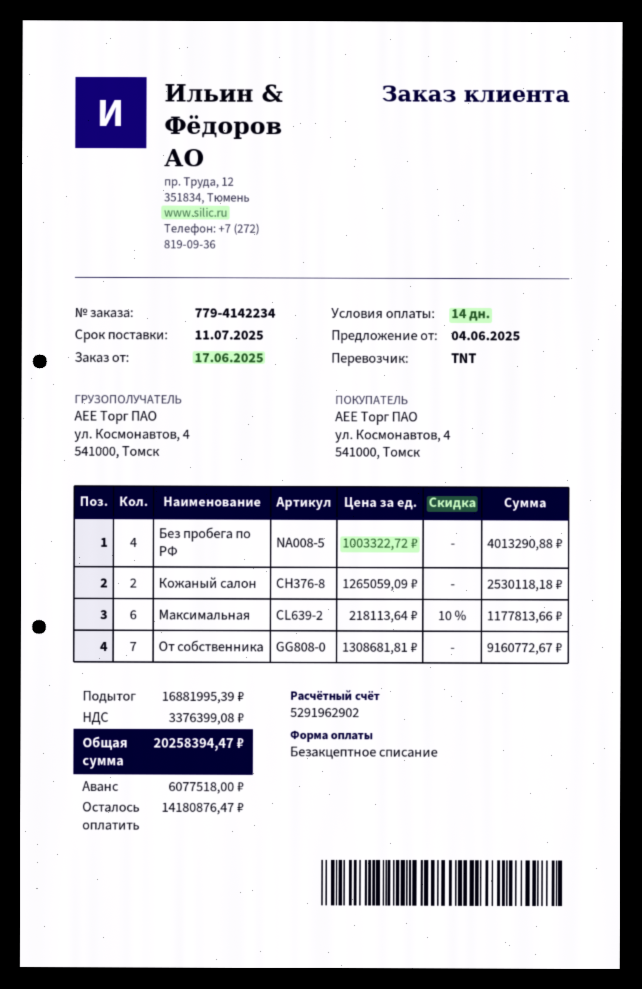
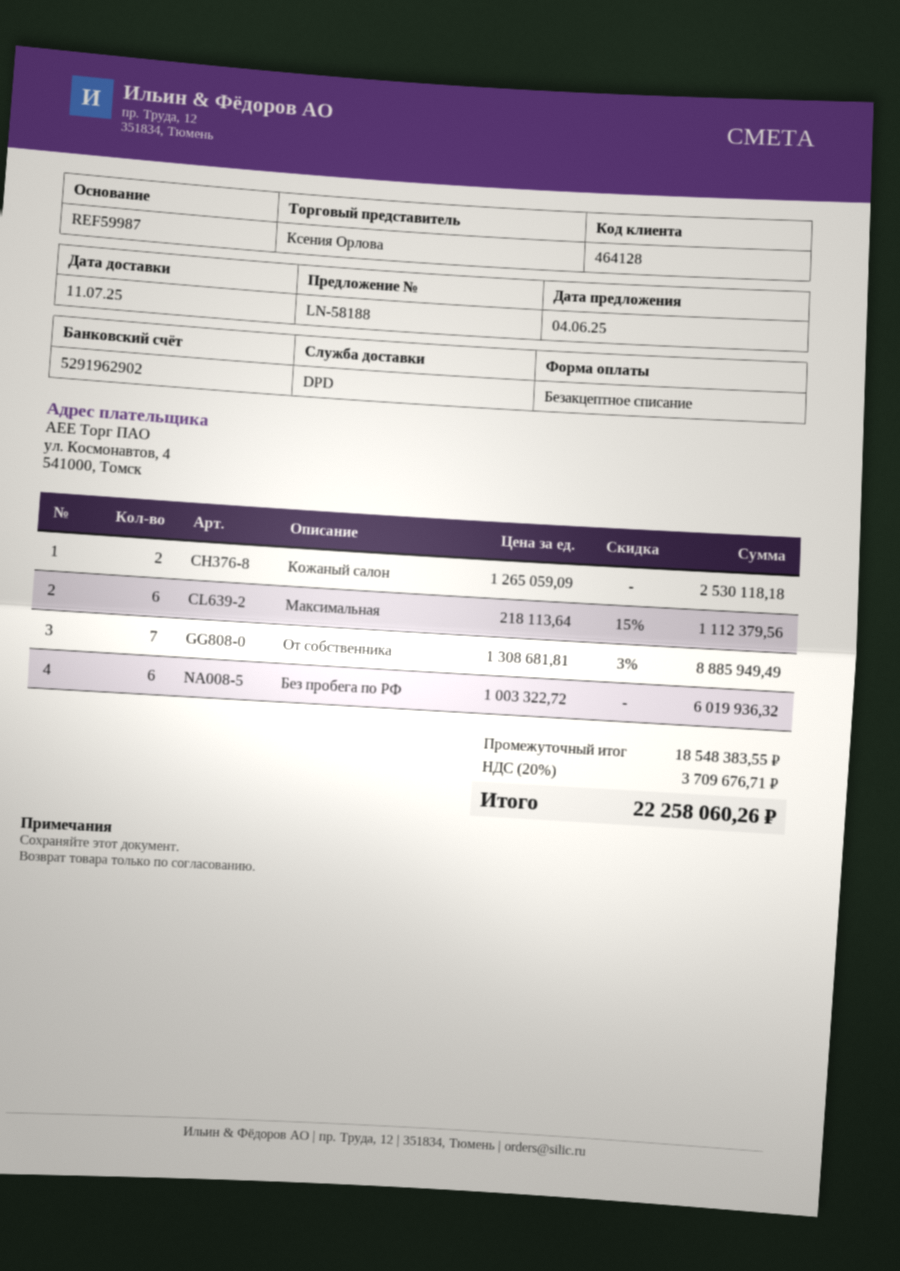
shipping method: TNT -> DPD
Без пробега по РФ: 4 x 1003322.72 = 4013290.88 -> 6 x 1003322.72 = 6019936.32
Максимальная: 6 x 218113.64 - 10% = 1177813.66 -> 6 x 218113.64 - 15% = 1112379.56
От собственника: 7 x 1308681.81 = 9160772.67 -> 7 x 1308681.81 - 3% = 8885949.49
subtotal: 16881995.39 -> 18548383.55
tax: 3376399.08 -> 3709676.71
total: 20258394.47 -> 22258060.26

